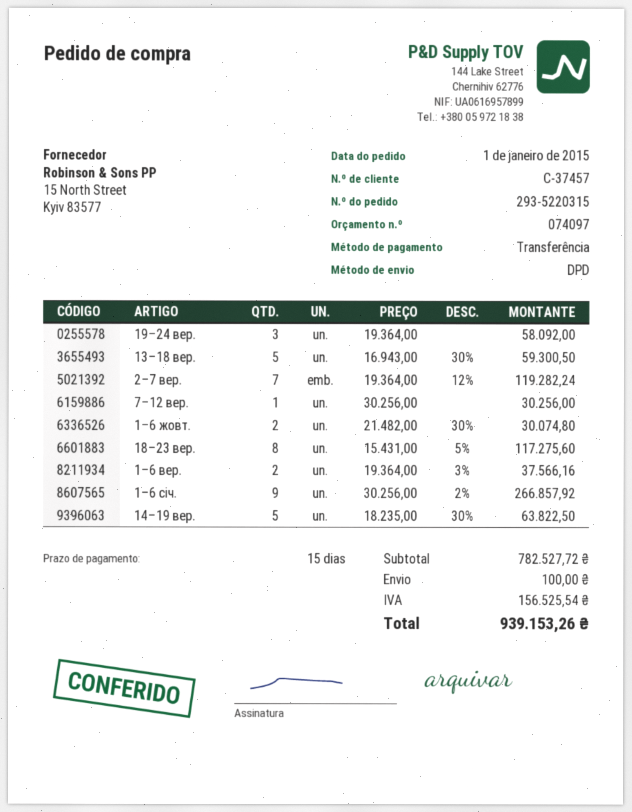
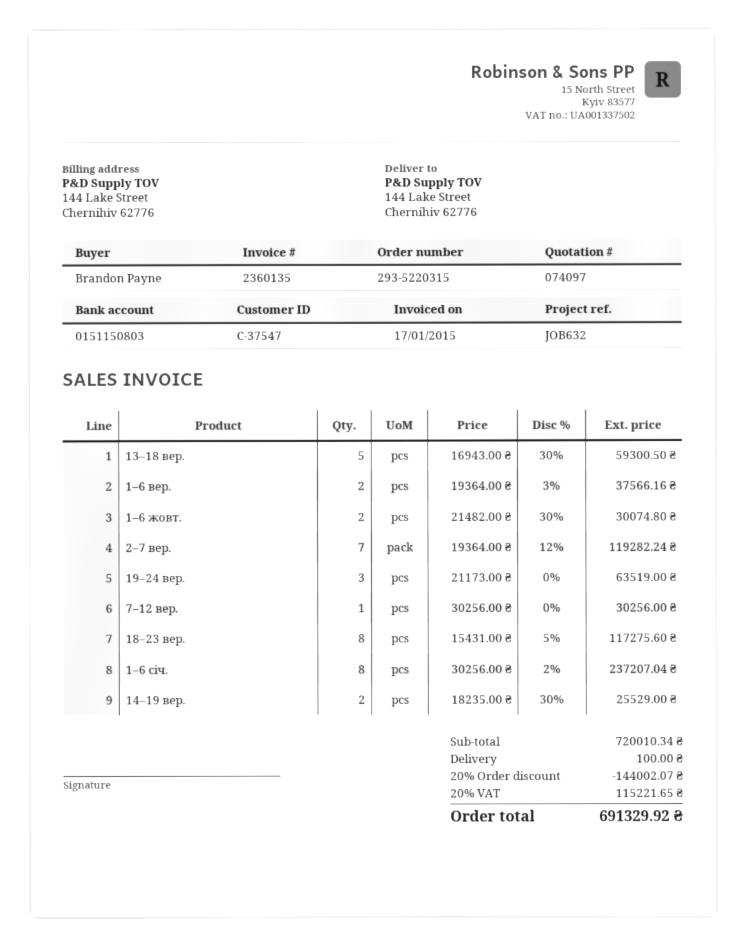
customer number: C-37457 -> C-37547
19–24 вер.: 3 x 19364.00 = 58092.00 -> 3 x 21173.00 = 63519.00
1–6 січ.: 9 x 30256.00 - 2% = 266857.92 -> 8 x 30256.00 - 2% = 237207.04
14–19 вер.: 5 x 18235.00 - 30% = 63822.50 -> 2 x 18235.00 - 30% = 25529.00
subtotal: 782527.72 -> 720010.34
discount: none -> 20% = 144002.07
tax: 156525.54 -> 115221.65
total: 939153.26 -> 691329.92

